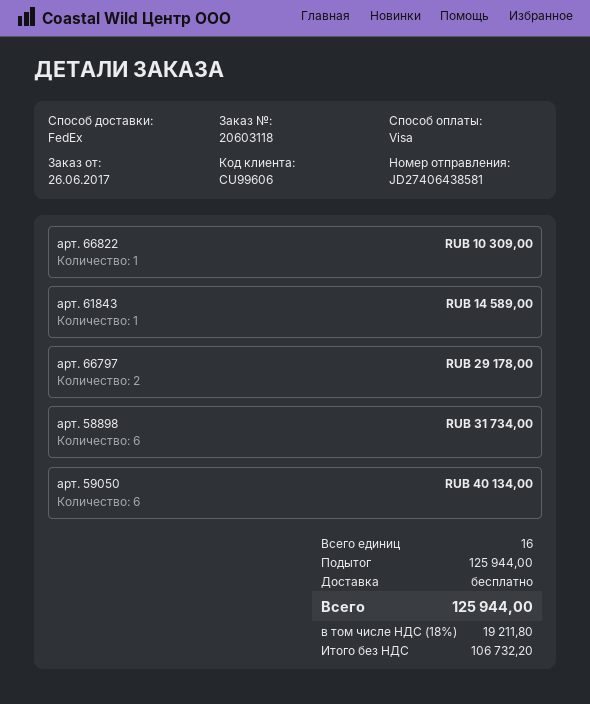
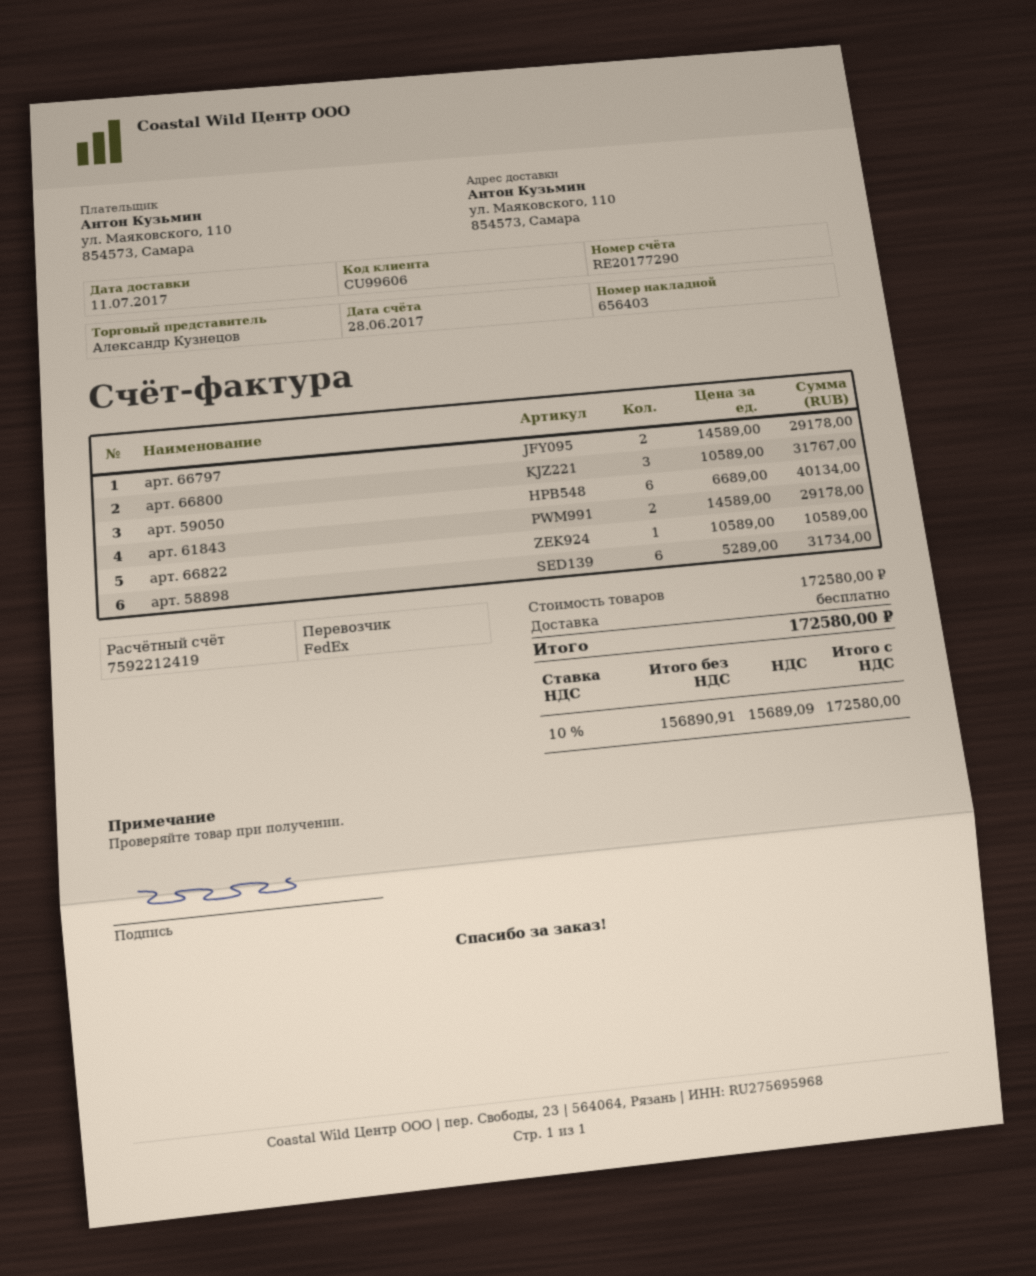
арт. 66822: 1 for 10309.00 -> 1 for 10589.00
арт. 61843: 1 for 14589.00 -> 2 for 29178.00
арт. 66800: none -> 3 for 31767.00
subtotal: 125944.00 -> 172580.00
net: 106732.20 -> 156890.91
tax: 18% = 19211.80 -> 10% = 15689.09
total: 125944.00 -> 172580.00

